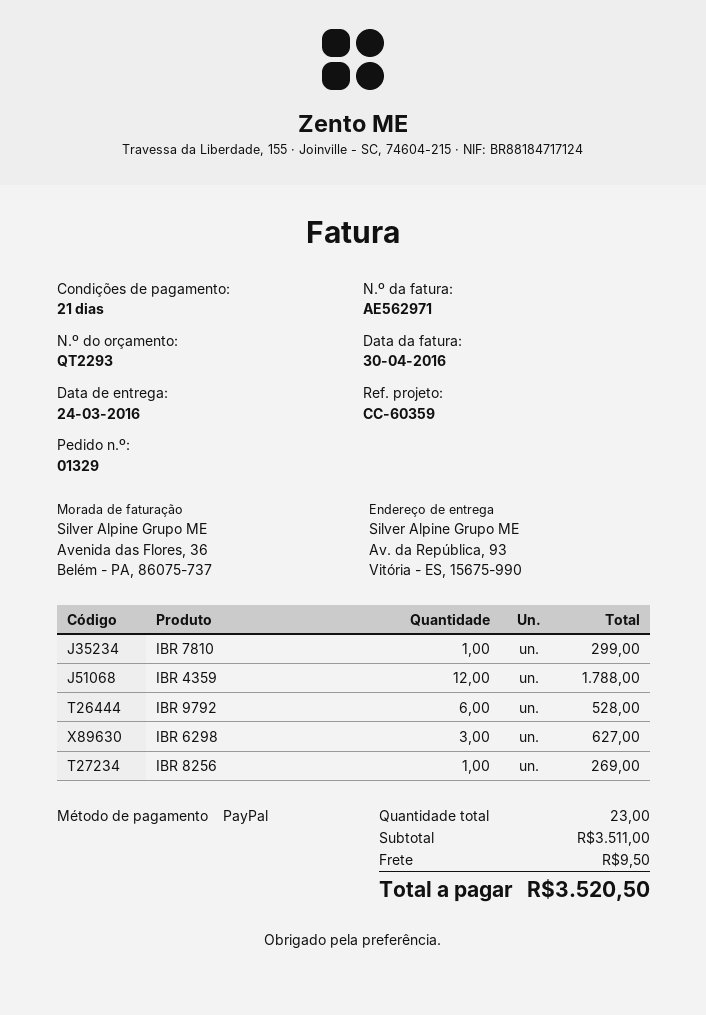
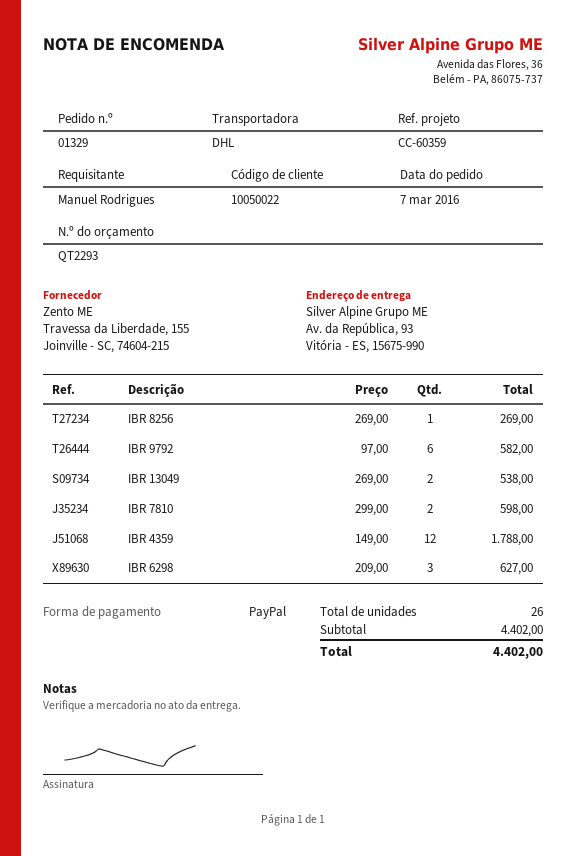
IBR 7810: 1 for 299.00 -> 2 for 598.00
IBR 9792: 6 for 528.00 -> 6 for 582.00
IBR 13049: none -> 2 for 538.00
total quantity: 23 -> 26
subtotal: 3511.00 -> 4402.00
shipping: 9.50 -> none
total: 3520.50 -> 4402.00

